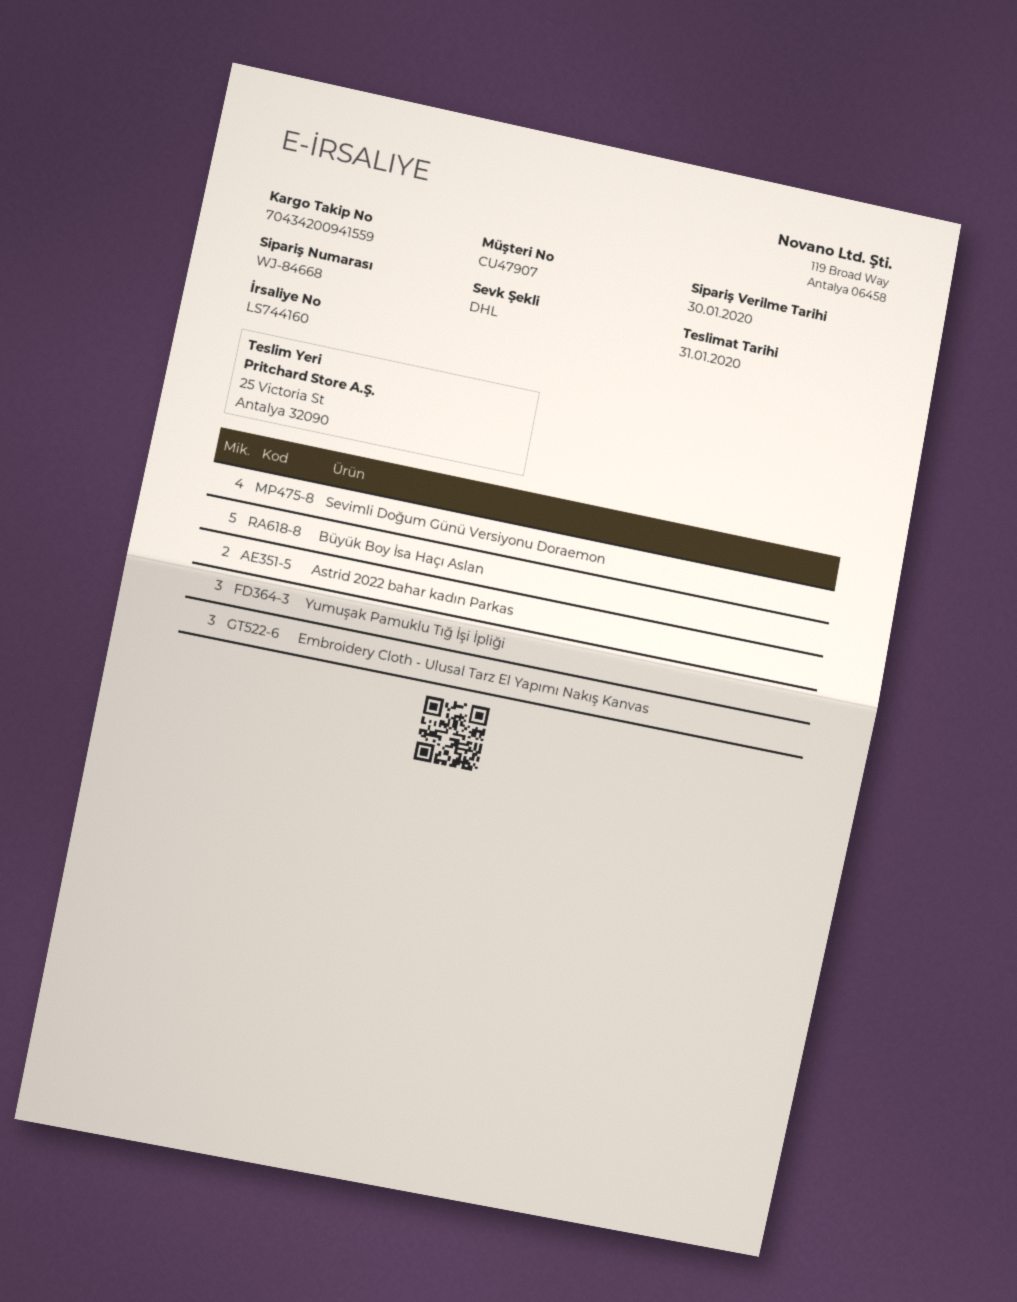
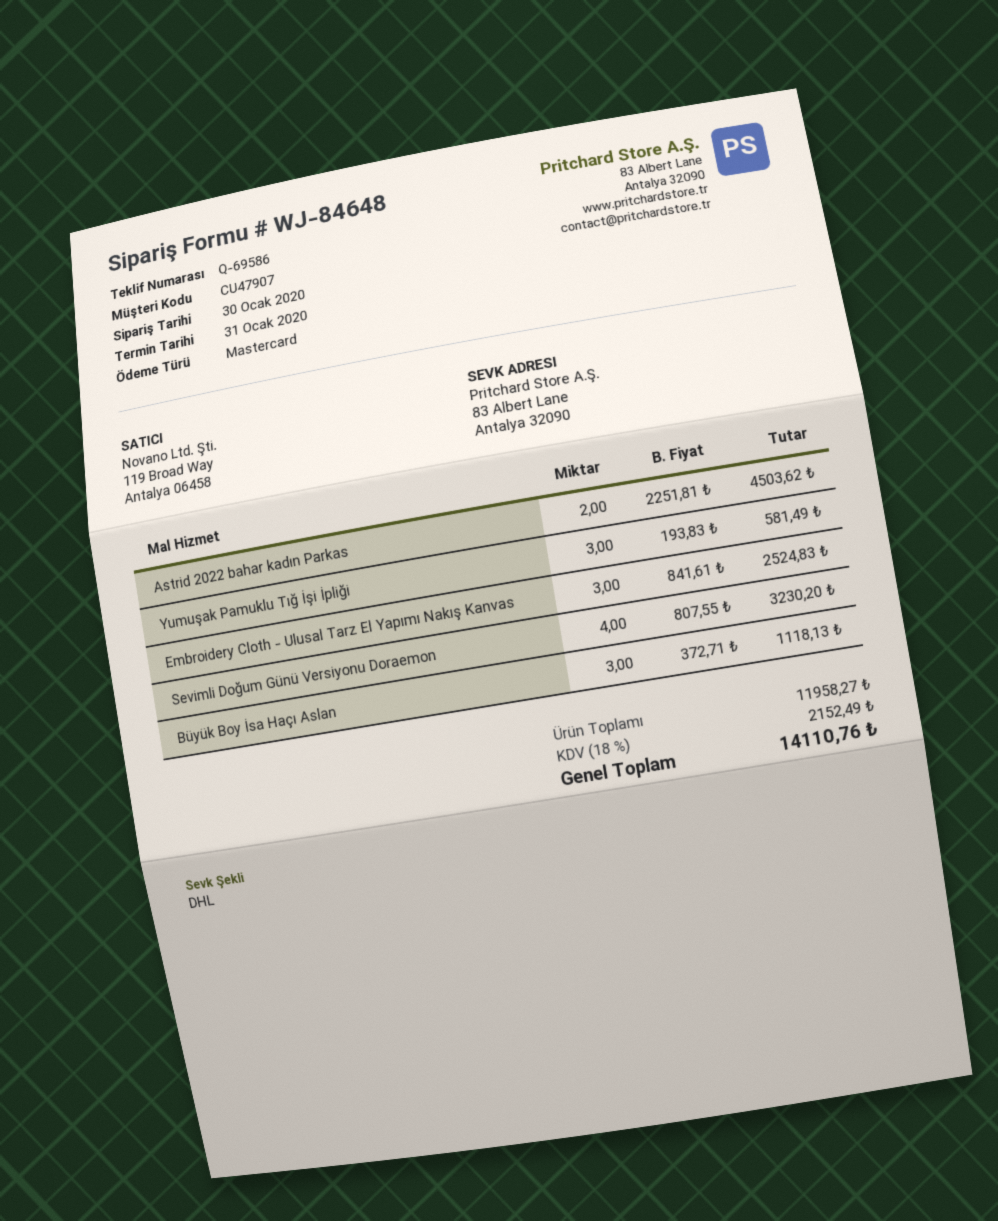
order number: WJ-84668 -> WJ-84648
ship to: 25 Victoria St, Antalya 32090 -> 83 Albert Lane, Antalya 32090
Büyük Boy İsa Haçı Aslan: 5 -> 3

